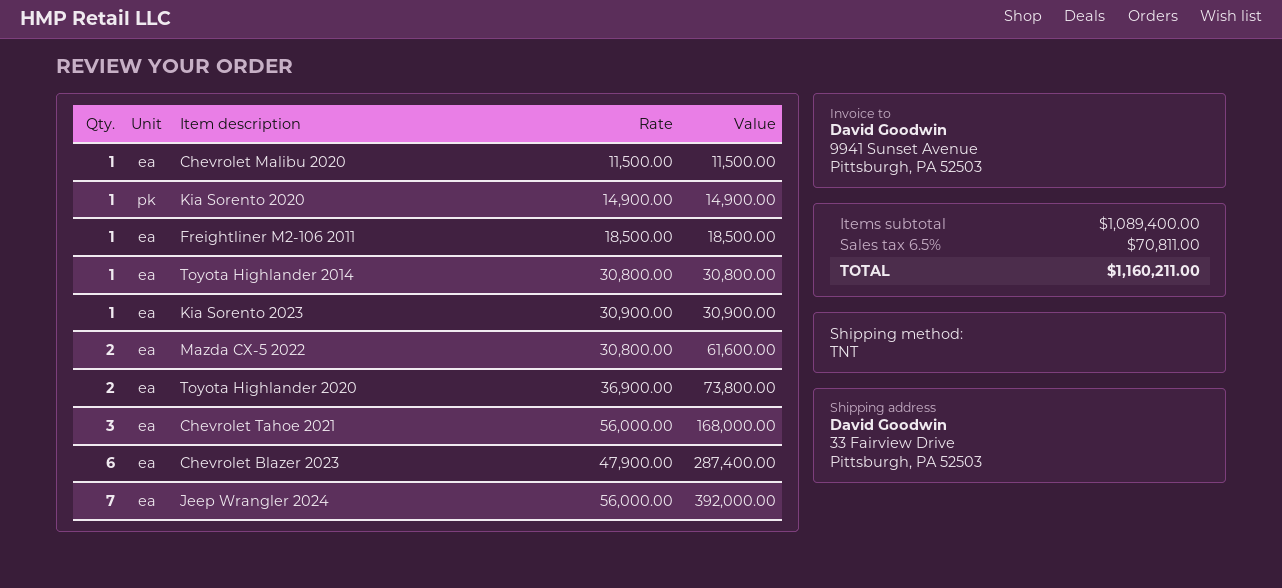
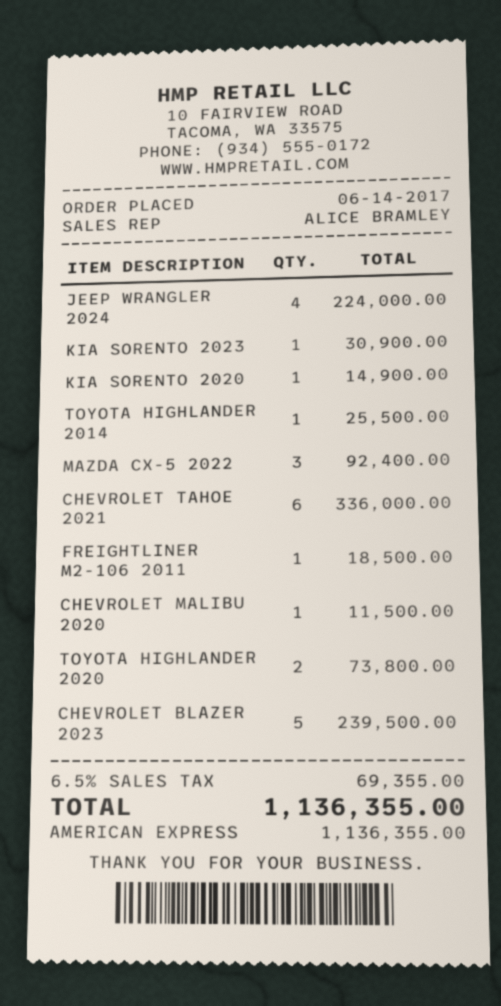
Toyota Highlander 2014: 1 for 30800.00 -> 1 for 25500.00
Mazda CX-5 2022: 2 for 61600.00 -> 3 for 92400.00
Chevrolet Tahoe 2021: 3 for 168000.00 -> 6 for 336000.00
Chevrolet Blazer 2023: 6 for 287400.00 -> 5 for 239500.00
Jeep Wrangler 2024: 7 for 392000.00 -> 4 for 224000.00
tax: 6.5% = 70811.00 -> 6.5% = 69355.00
total: 1160211.00 -> 1136355.00

